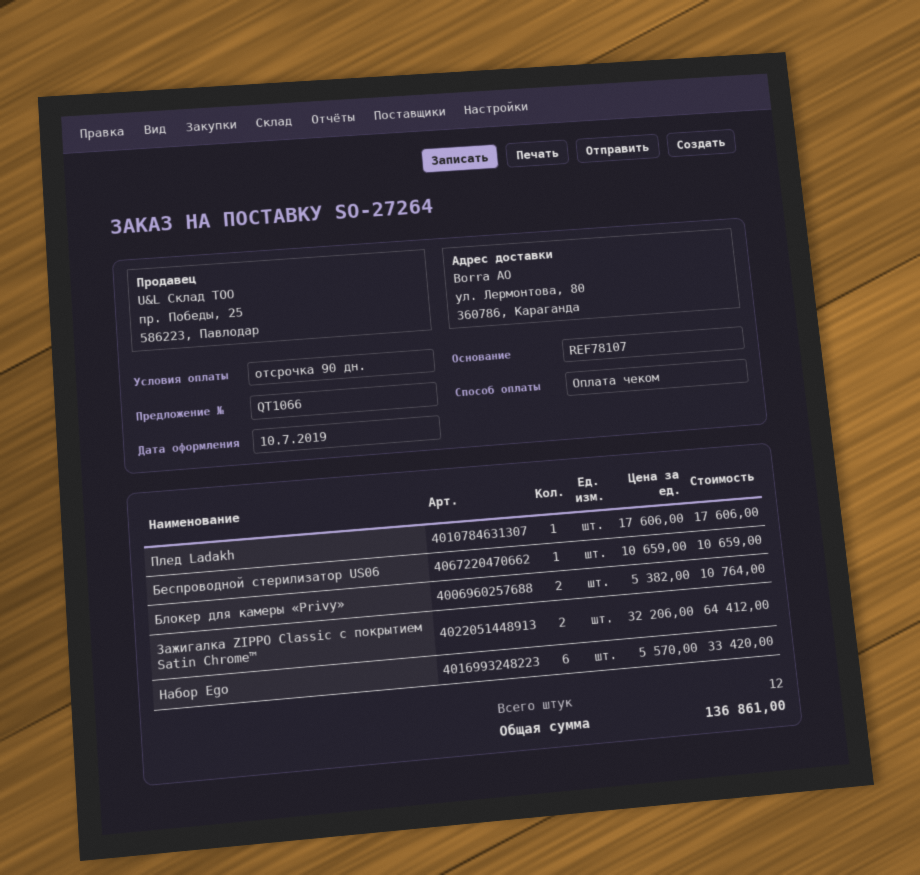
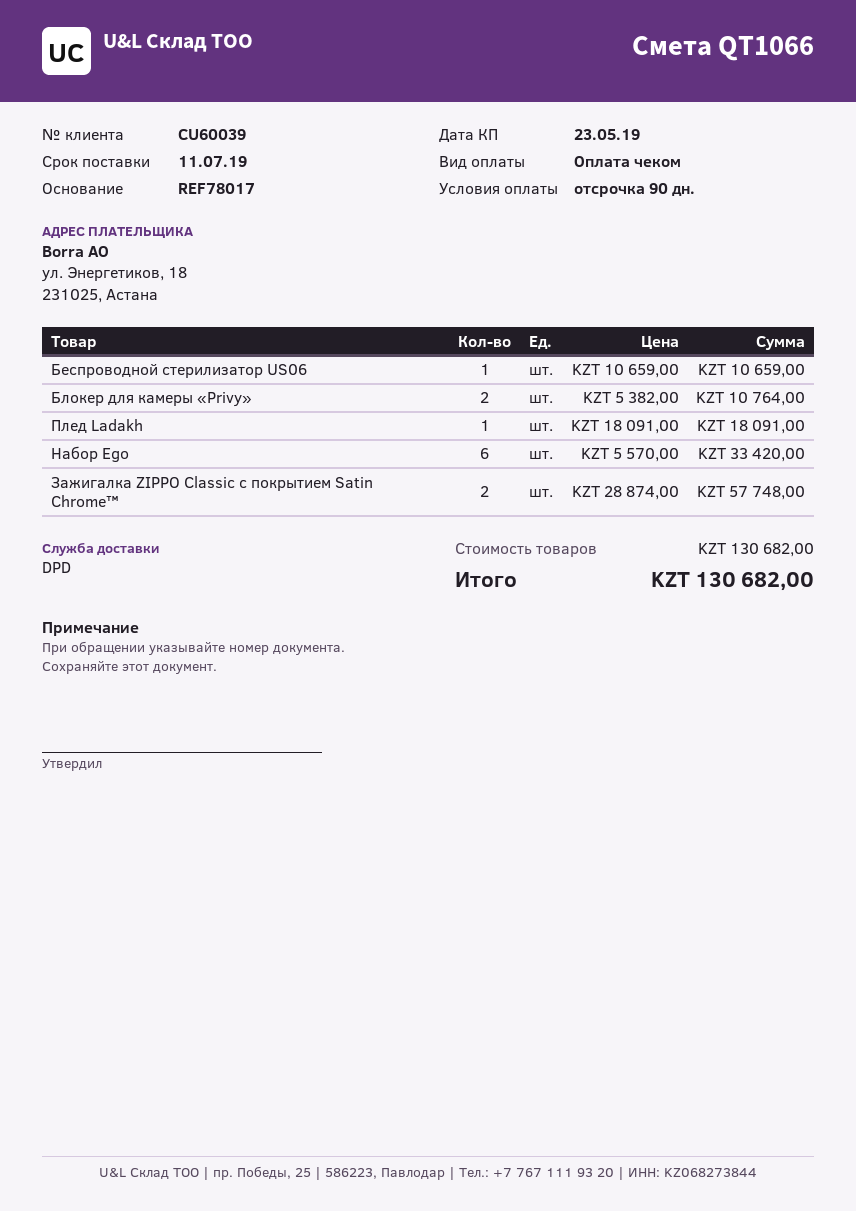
reference: REF78107 -> REF78017
Плед Ladakh: 1 x 17606.00 = 17606.00 -> 1 x 18091.00 = 18091.00
Зажигалка ZIPPO Classic с покрытием Satin Chrome™: 2 x 32206.00 = 64412.00 -> 2 x 28874.00 = 57748.00
total: 136861.00 -> 130682.00

